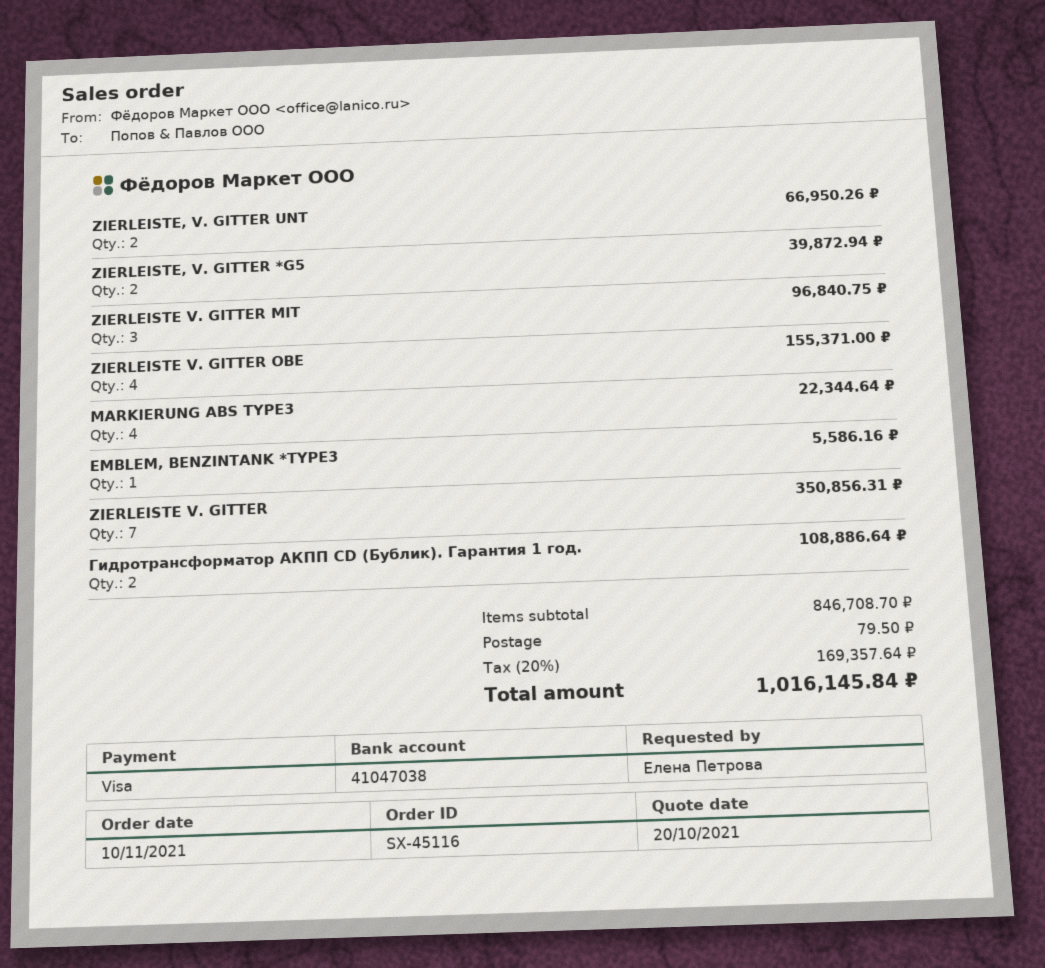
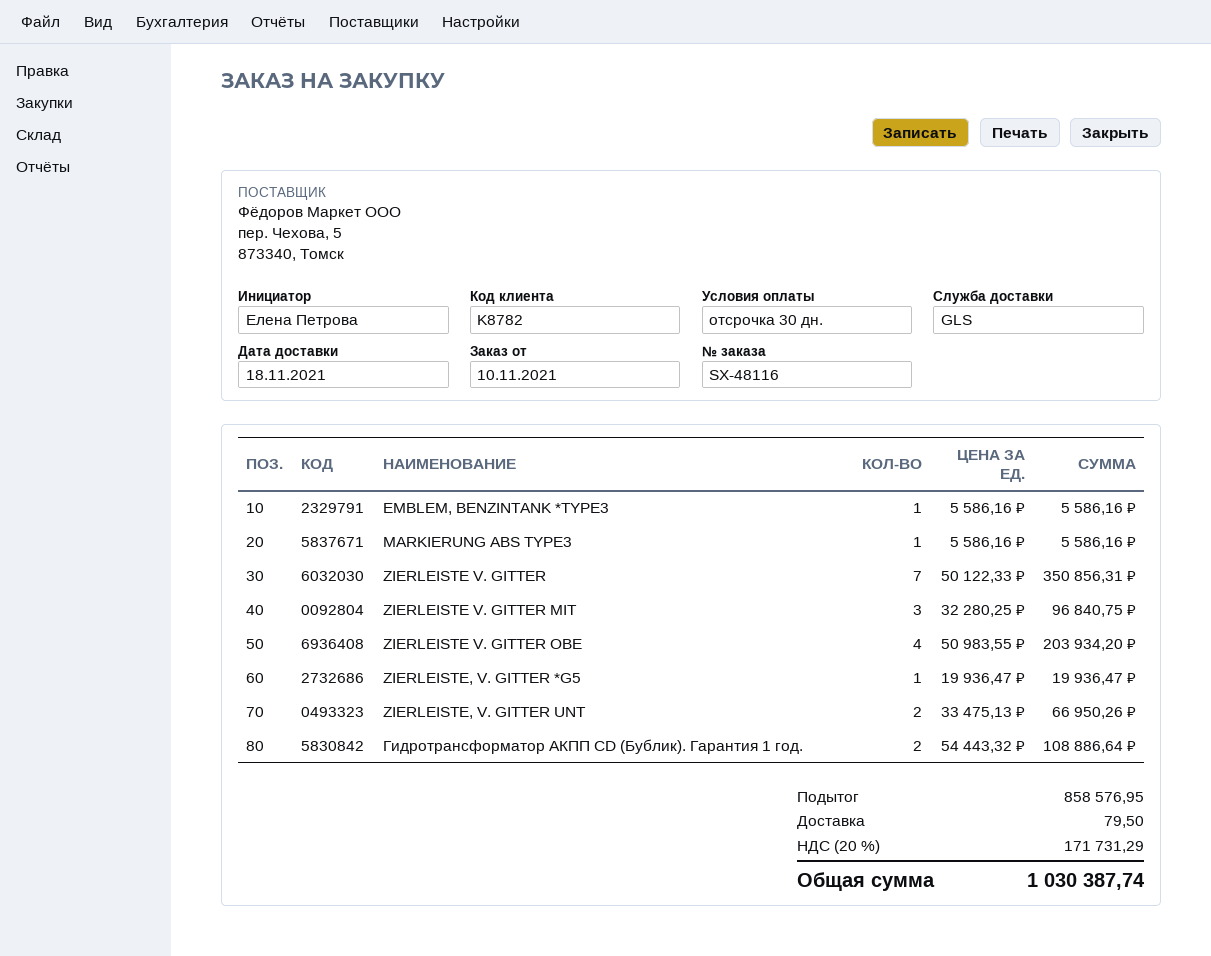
order number: SX-45116 -> SX-48116
ZIERLEISTE, V. GITTER *G5: 2 for 39872.94 -> 1 for 19936.47
ZIERLEISTE V. GITTER OBE: 4 for 155371.00 -> 4 for 203934.20
MARKIERUNG ABS TYPE3: 4 for 22344.64 -> 1 for 5586.16
subtotal: 846708.70 -> 858576.95
tax: 20% = 169357.64 -> 20% = 171731.29
total: 1016145.84 -> 1030387.74

